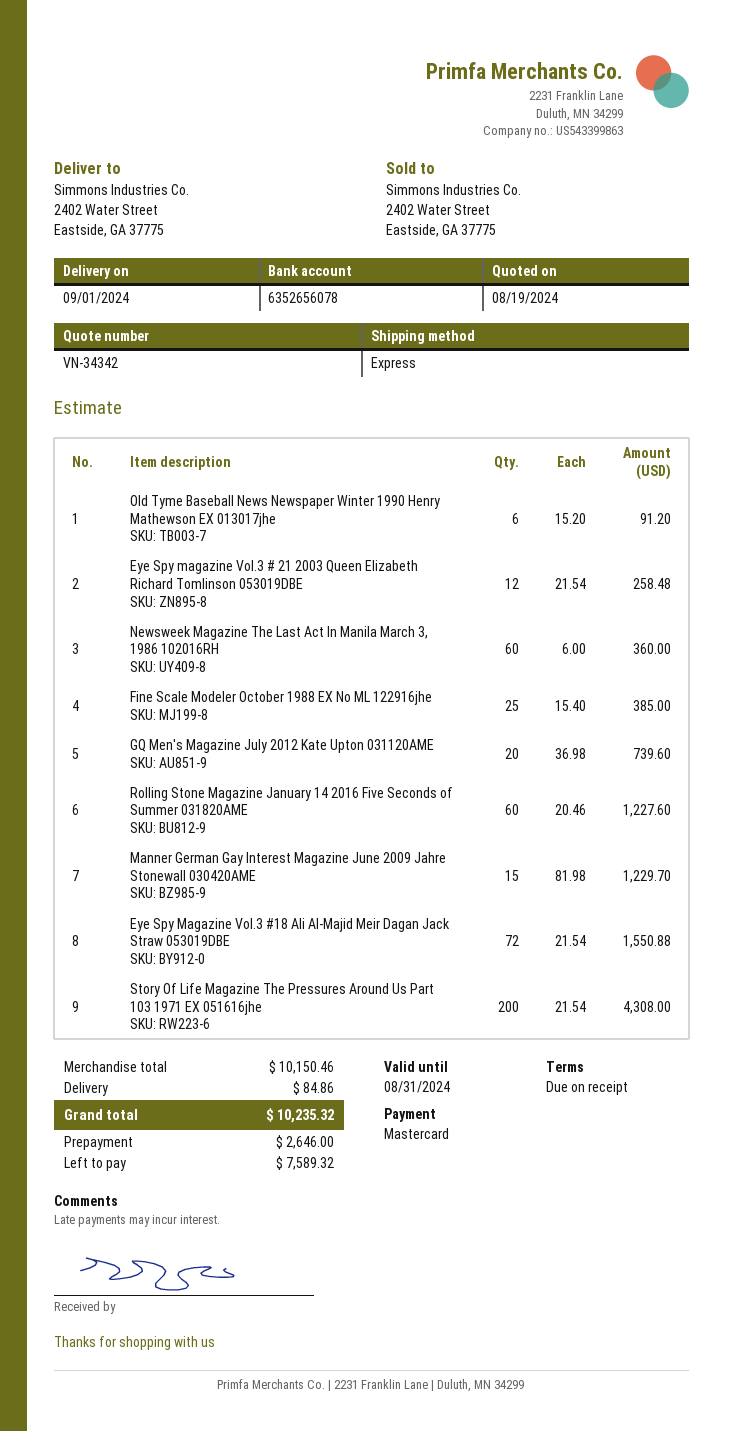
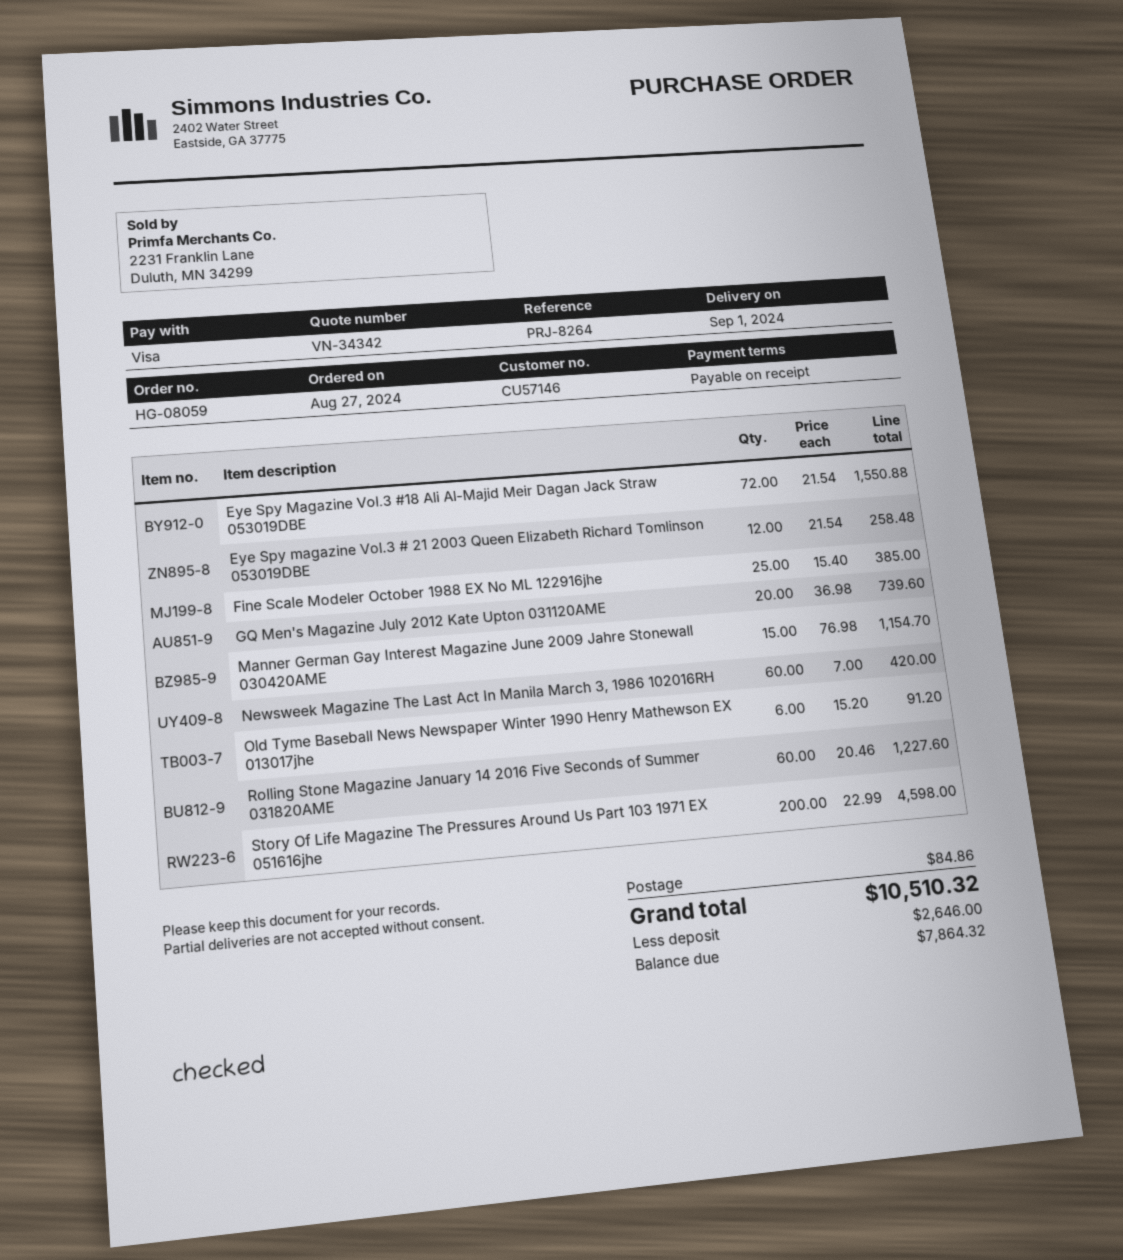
payment method: Mastercard -> Visa
Newsweek Magazine The Last Act In Manila March 3, 1986 102016RH: 60 x 6.00 = 360.00 -> 60 x 7.00 = 420.00
Manner German Gay Interest Magazine June 2009 Jahre Stonewall 030420AME: 15 x 81.98 = 1229.70 -> 15 x 76.98 = 1154.70
Story Of Life Magazine The Pressures Around Us Part 103 1971 EX 051616jhe: 200 x 21.54 = 4308.00 -> 200 x 22.99 = 4598.00
total: 10235.32 -> 10510.32
balance: 7589.32 -> 7864.32

